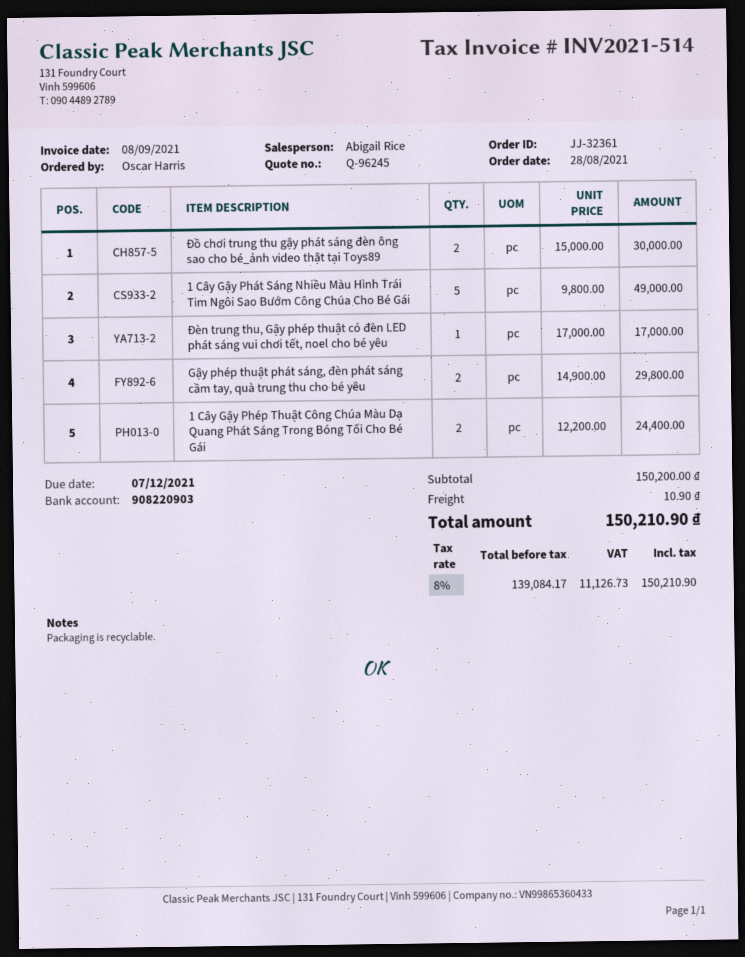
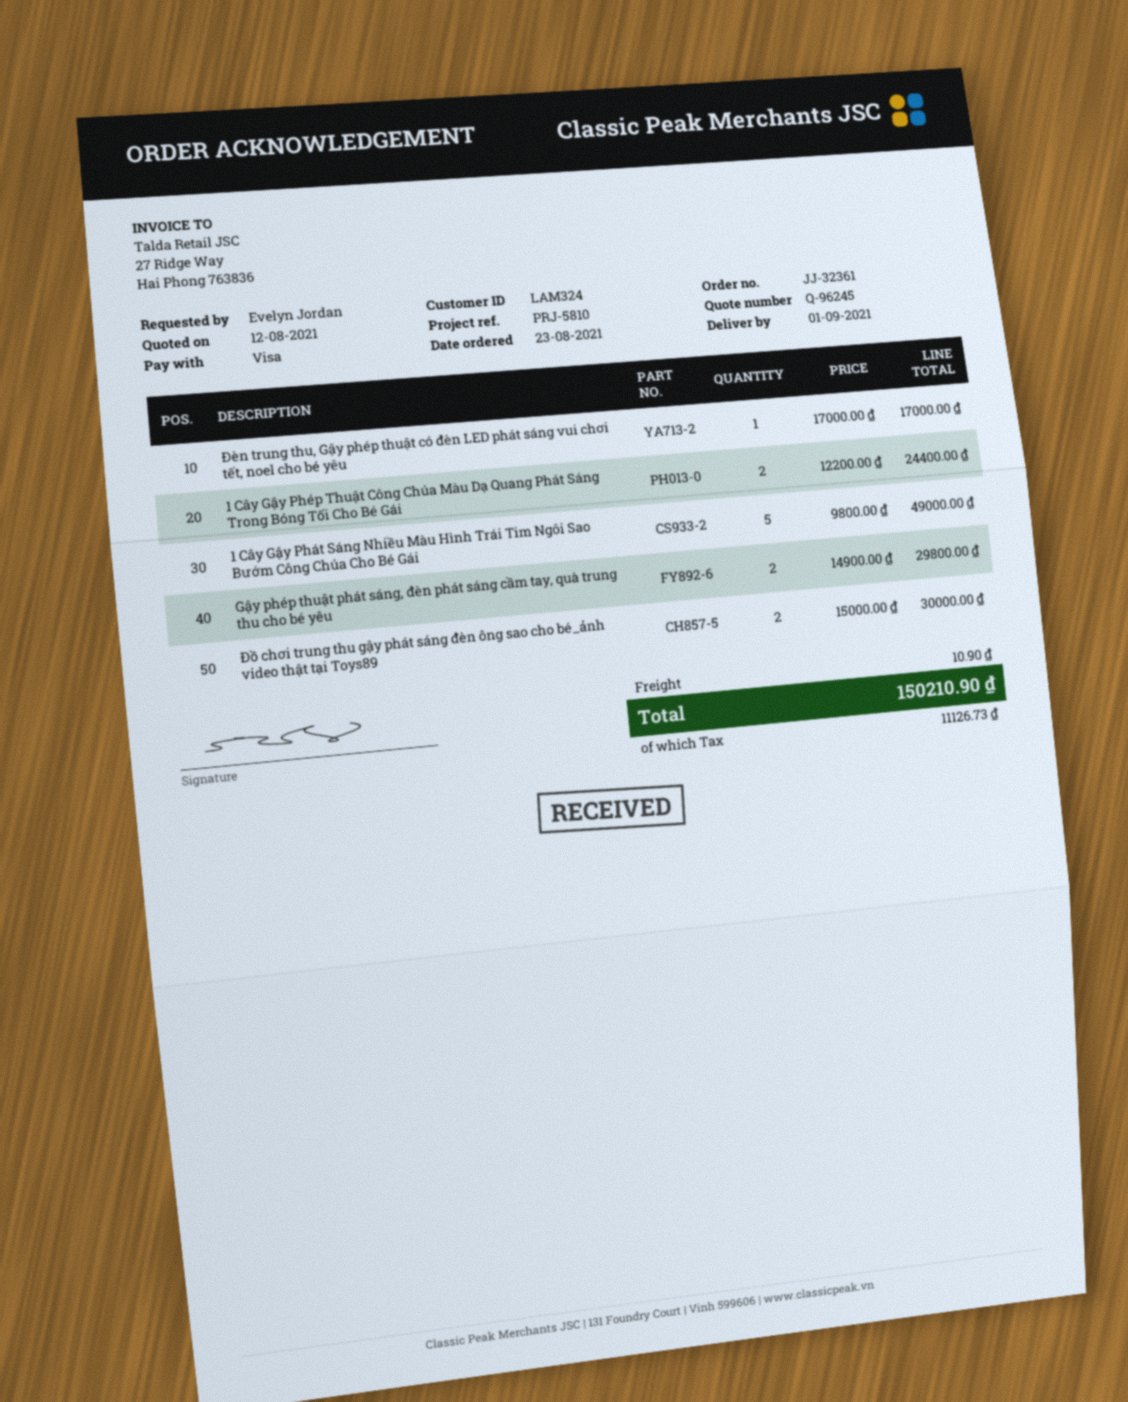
order date: 2021-08-28 -> 2021-08-23
ordered by: Oscar Harris -> Evelyn Jordan

